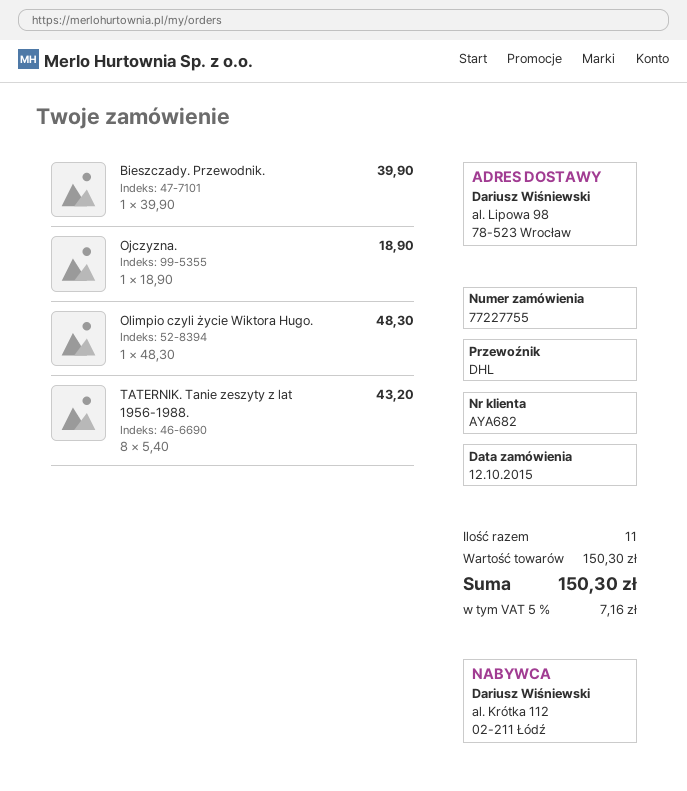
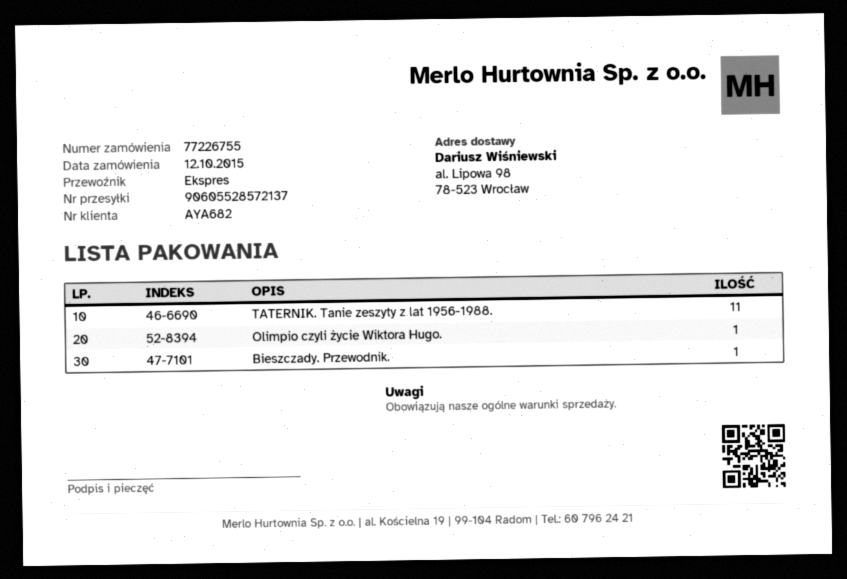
order number: 77227755 -> 77226755
shipping method: DHL -> express
Ojczyzna.: 1 -> none
TATERNIK. Tanie zeszyty z lat 1956-1988.: 8 -> 11

